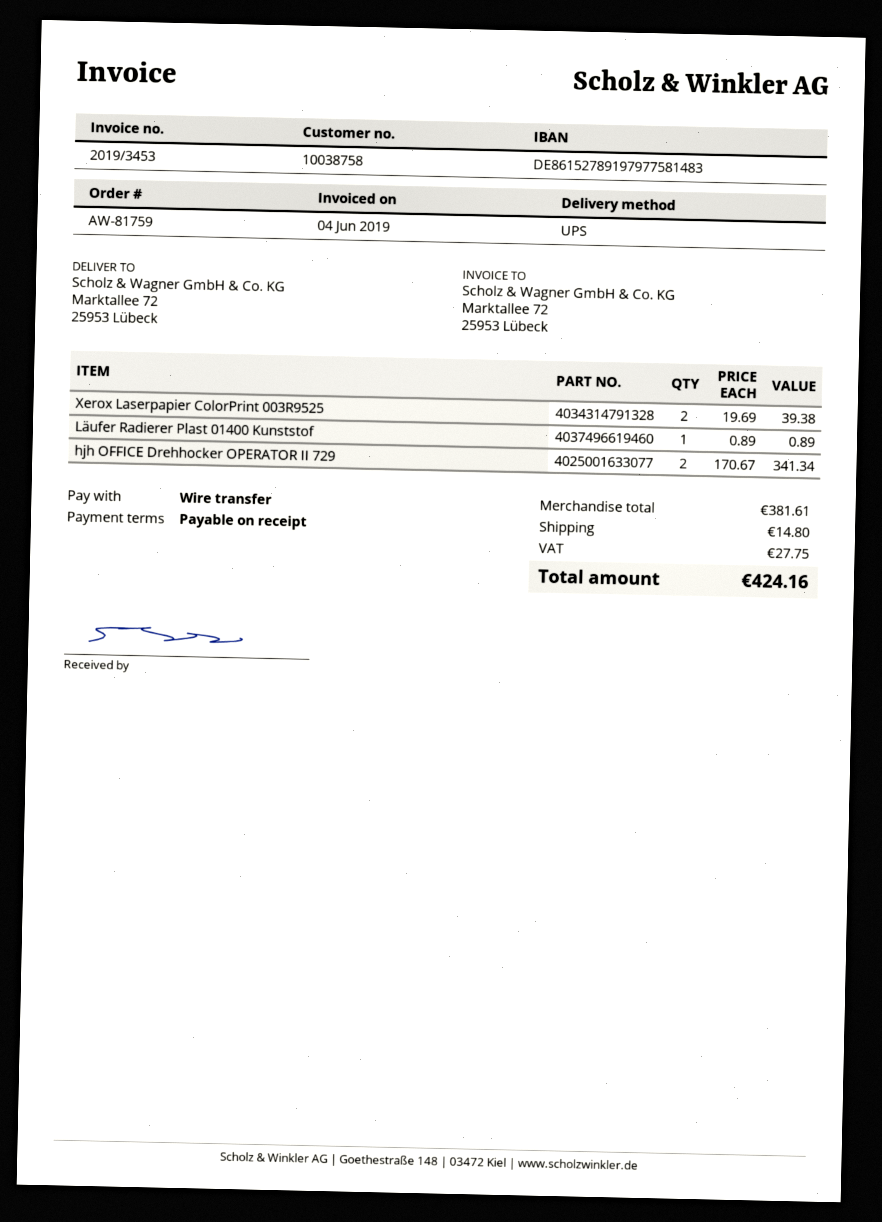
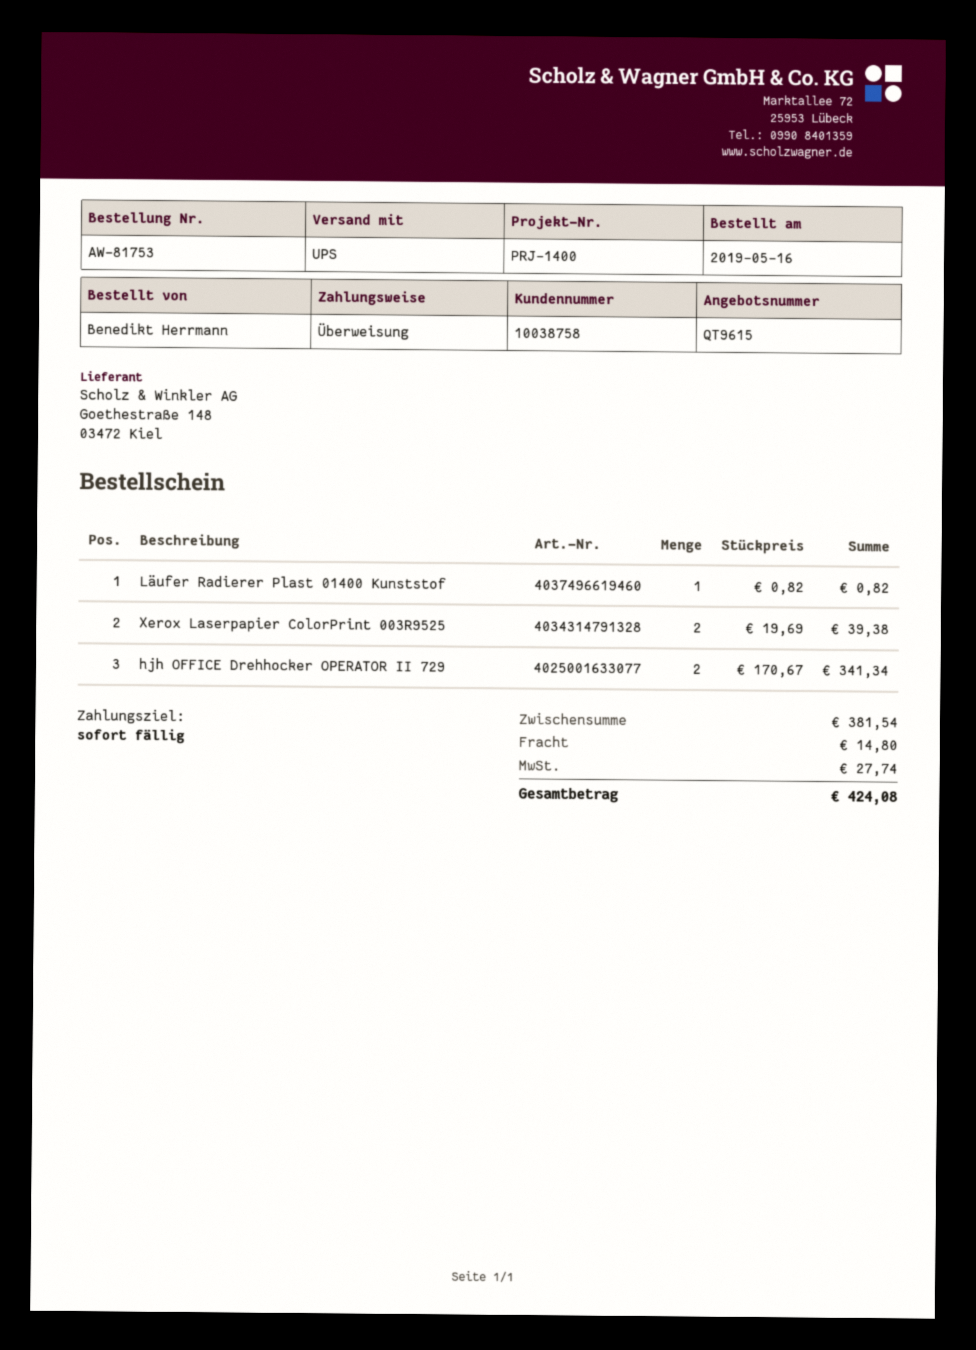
order number: AW-81759 -> AW-81753
Läufer Radierer Plast 01400 Kunststof: 1 x 0.89 = 0.89 -> 1 x 0.82 = 0.82
subtotal: 381.61 -> 381.54
tax: 27.75 -> 27.74
total: 424.16 -> 424.08

